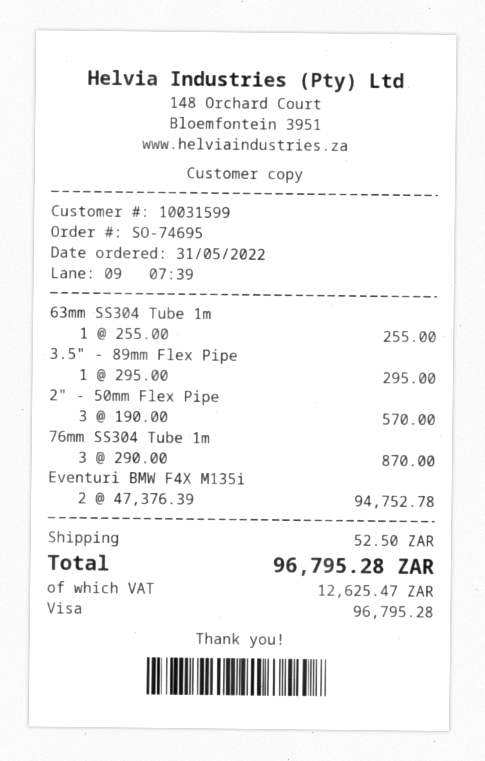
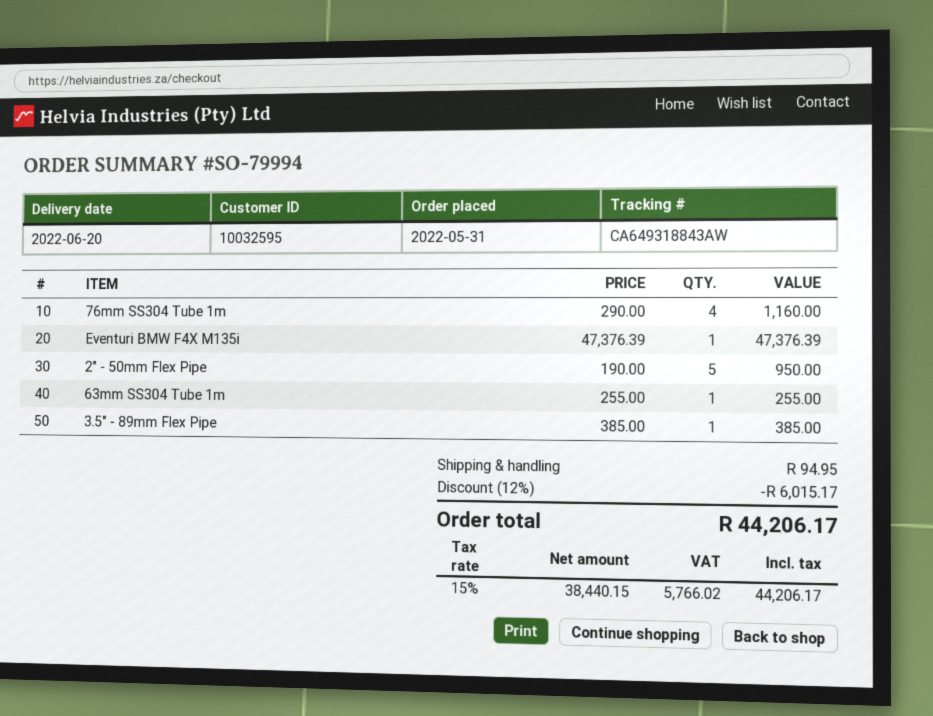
order number: SO-74695 -> SO-79994
customer number: 10031599 -> 10032595
3.5" - 89mm Flex Pipe: 1 x 295.00 = 295.00 -> 1 x 385.00 = 385.00
2" - 50mm Flex Pipe: 3 x 190.00 = 570.00 -> 5 x 190.00 = 950.00
76mm SS304 Tube 1m: 3 x 290.00 = 870.00 -> 4 x 290.00 = 1160.00
Eventuri BMW F4X M135i: 2 x 47376.39 = 94752.78 -> 1 x 47376.39 = 47376.39
discount: none -> 12% = 6015.17
shipping: 52.50 -> 94.95
tax: 12625.47 -> 5766.02
total: 96795.28 -> 44206.17

